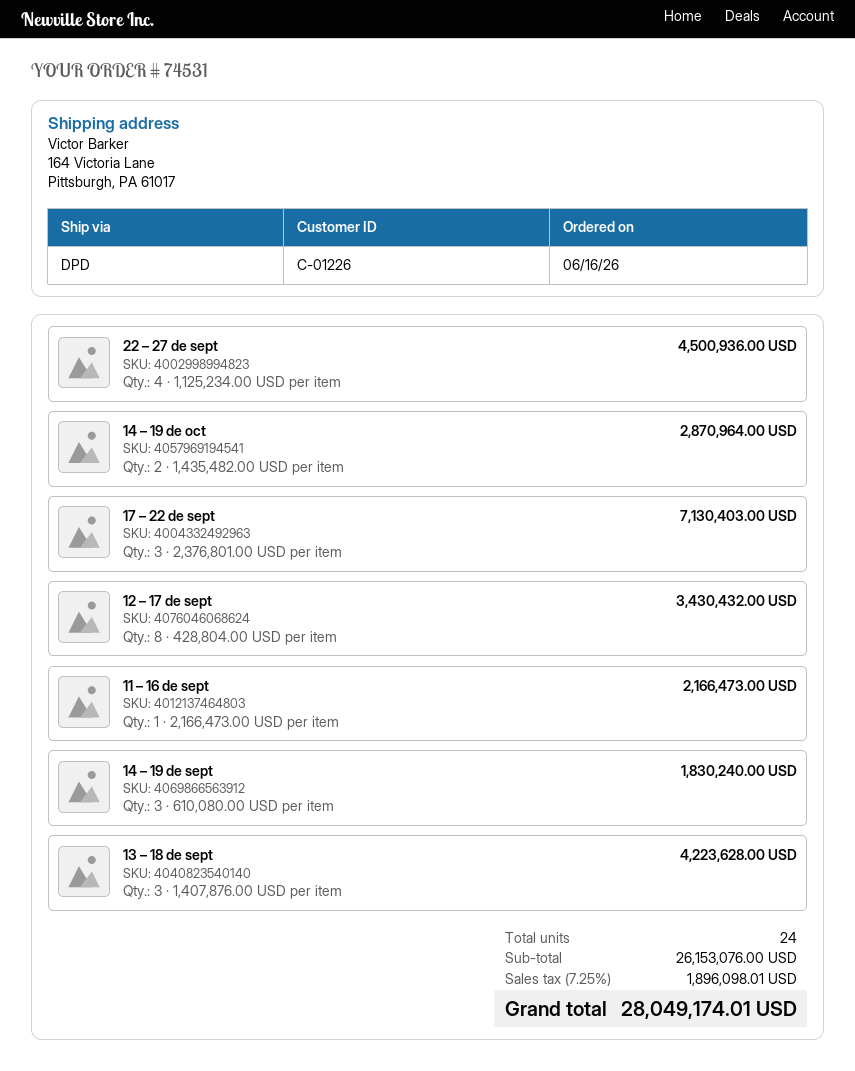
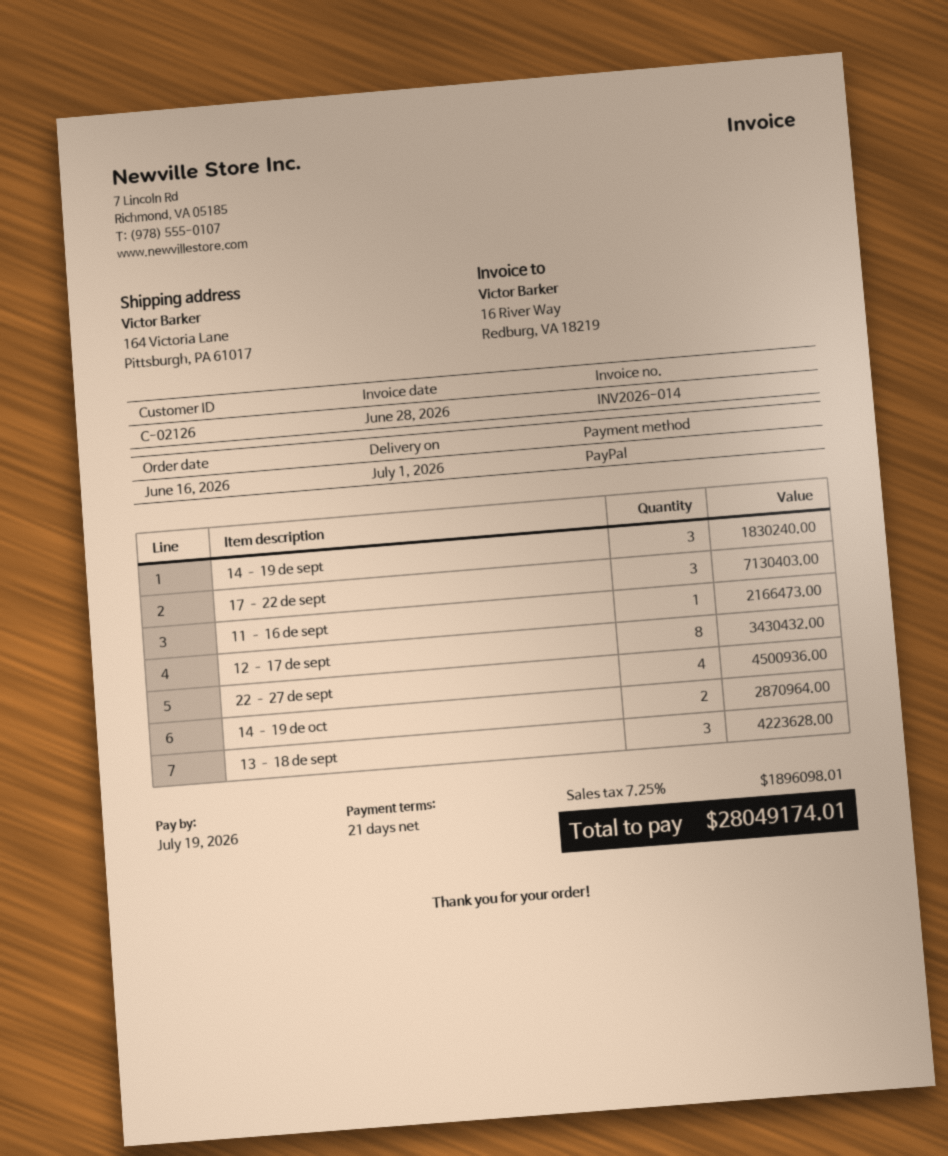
customer number: C-01226 -> C-02126

